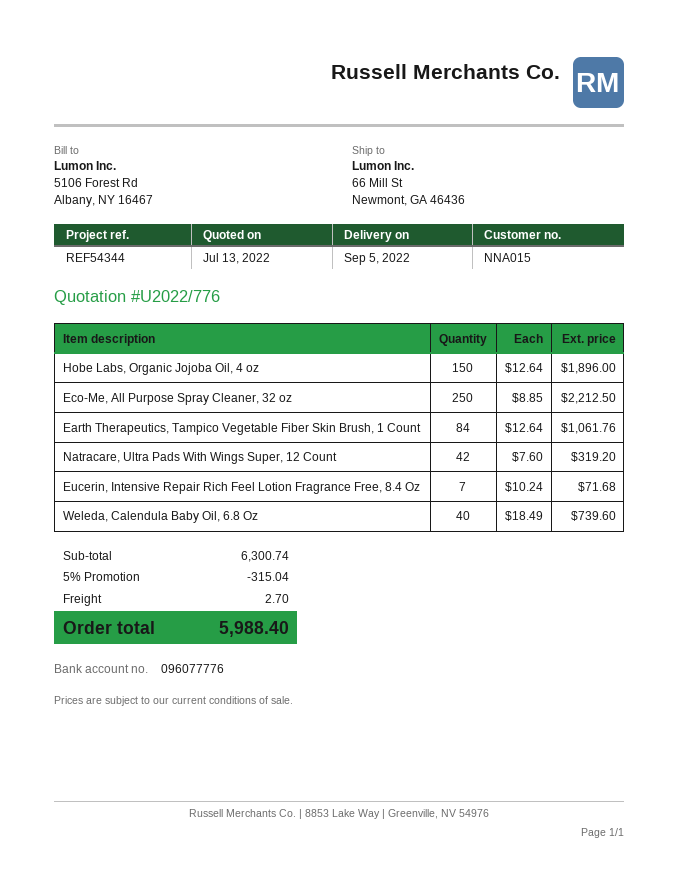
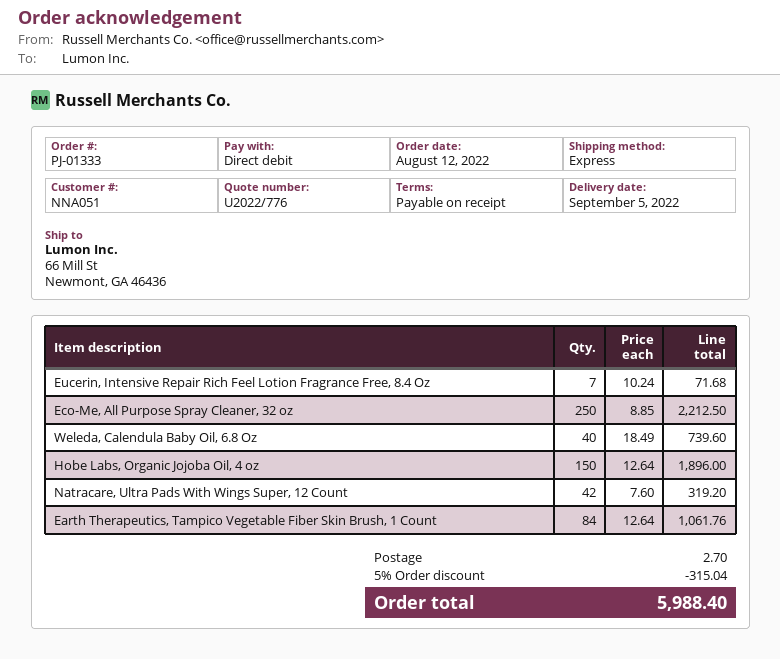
customer number: NNA015 -> NNA051

